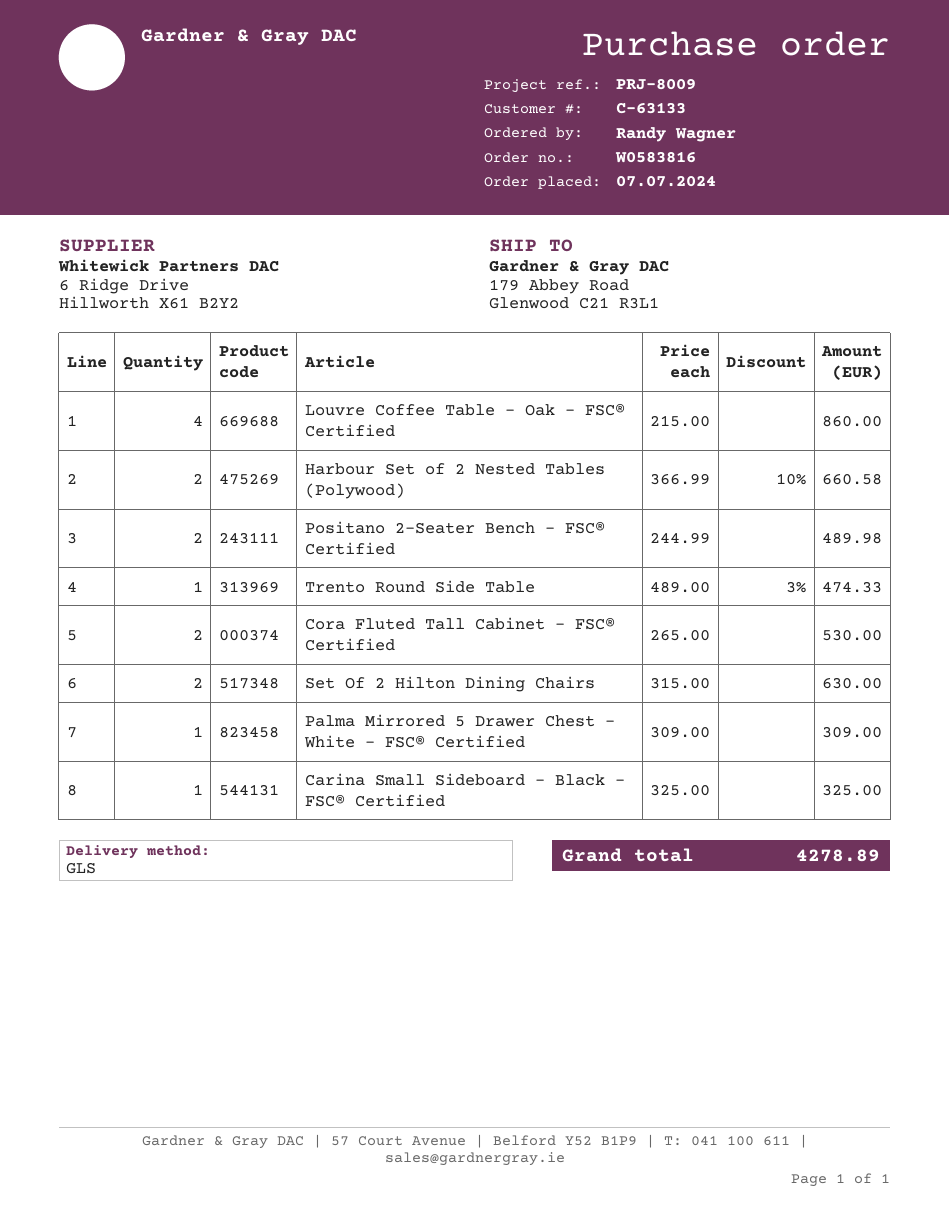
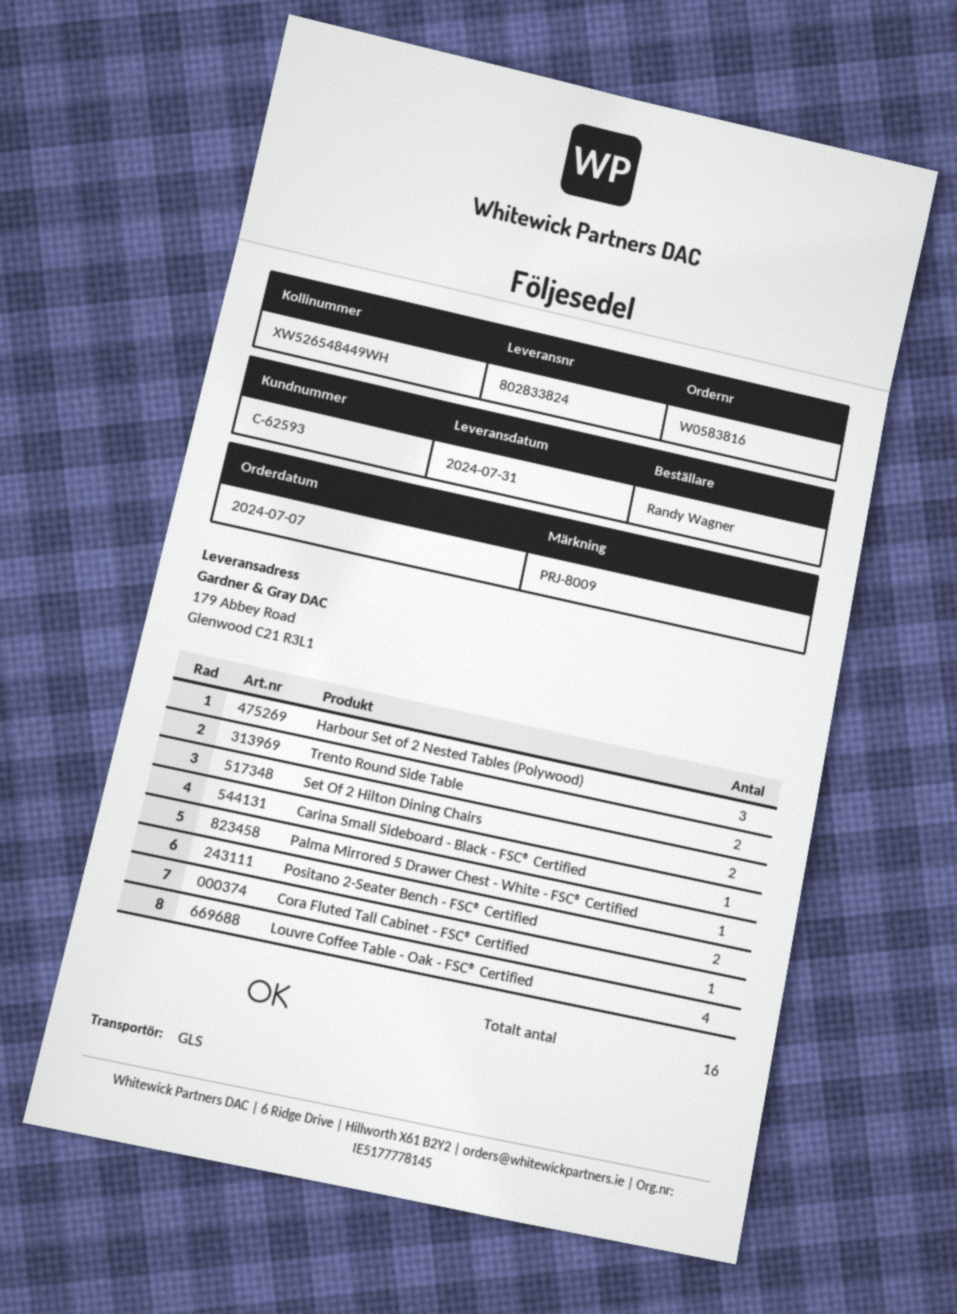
customer number: C-63133 -> C-62593
Harbour Set of 2 Nested Tables (Polywood): 2 -> 3
Trento Round Side Table: 1 -> 2
Cora Fluted Tall Cabinet - FSC® Certified: 2 -> 1

